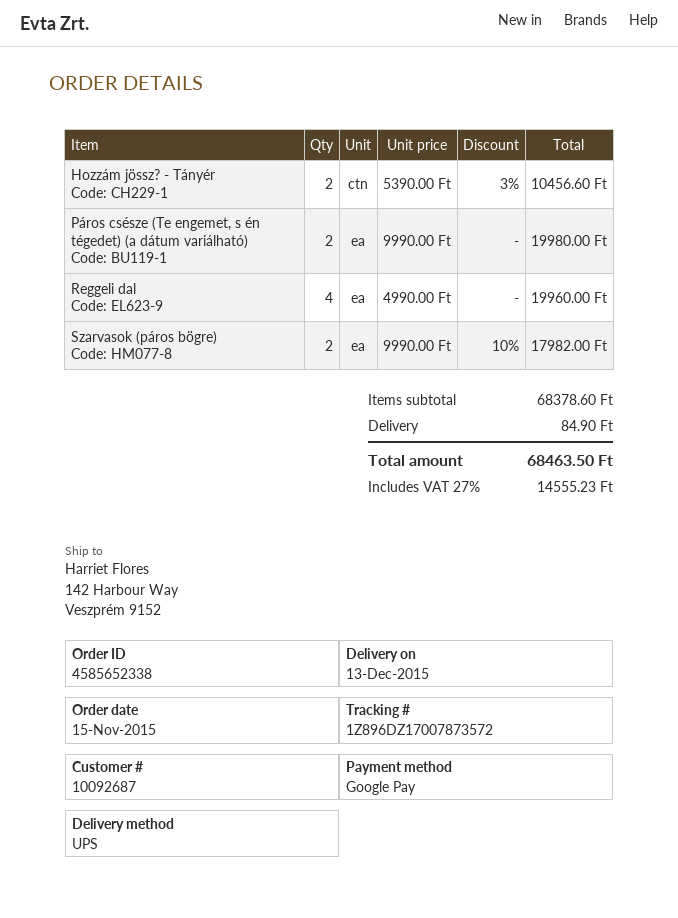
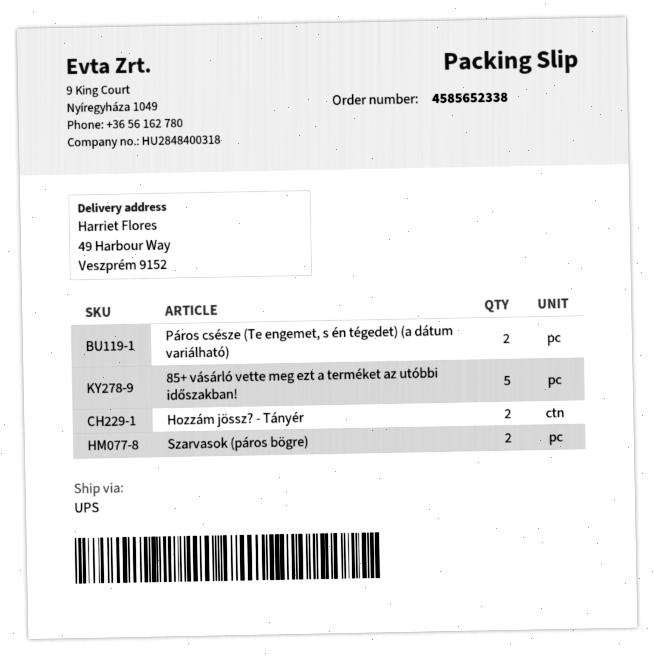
ship to: 142 Harbour Way, Veszprém 9152 -> 49 Harbour Way, Veszprém 9152
Reggeli dal: 4 -> none
85+ vásárló vette meg ezt a terméket az utóbbi időszakban!: none -> 5

